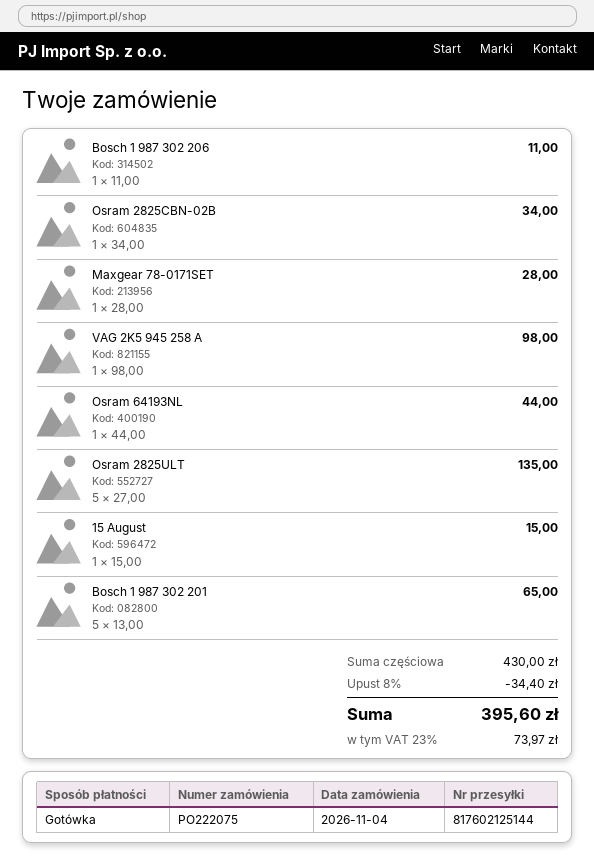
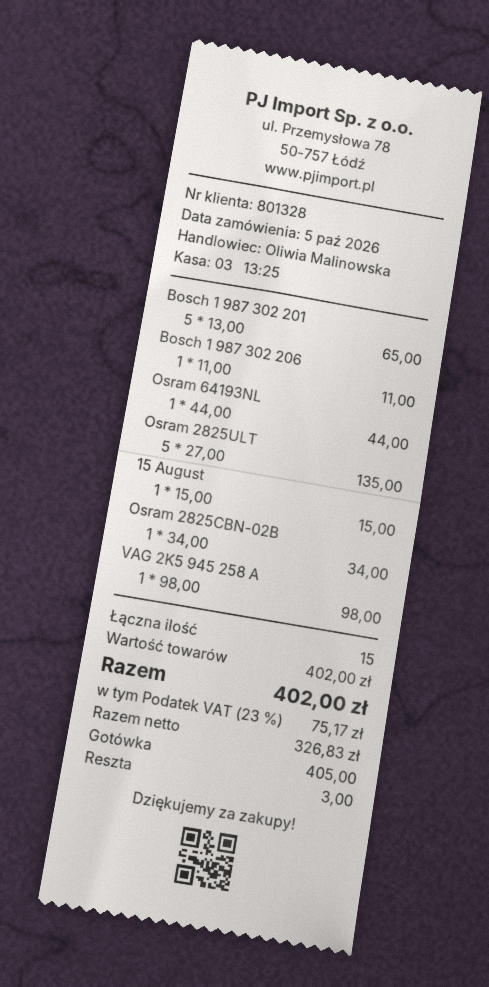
order date: 2026-11-04 -> 2026-10-05
Maxgear 78-0171SET: 1 x 28.00 = 28.00 -> none
subtotal: 430.00 -> 402.00
discount: 8% = 34.40 -> none
tax: 23% = 73.97 -> 23% = 75.17
total: 395.60 -> 402.00

